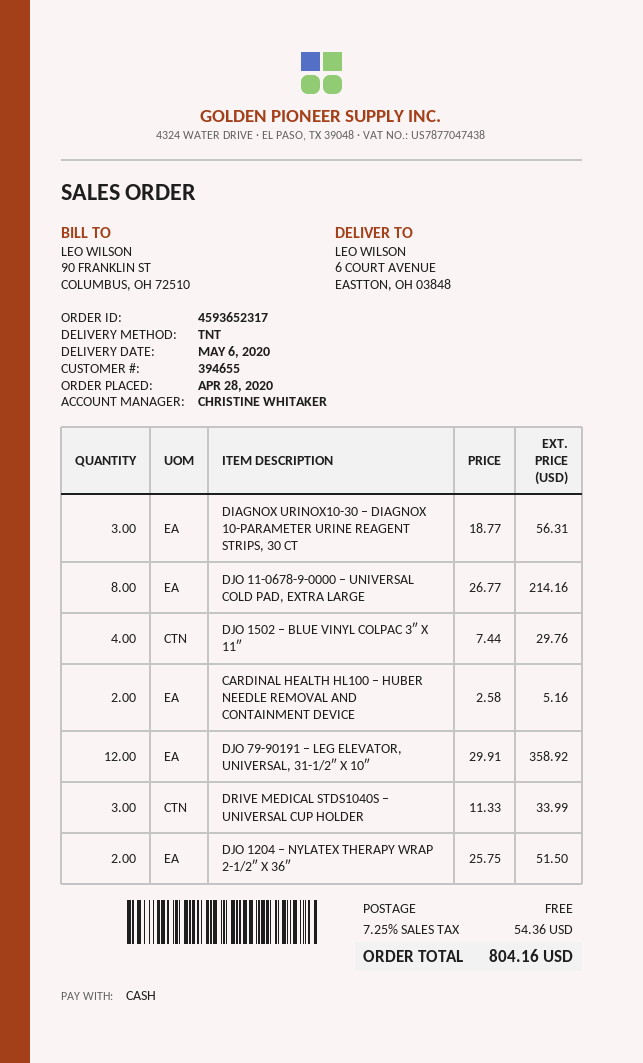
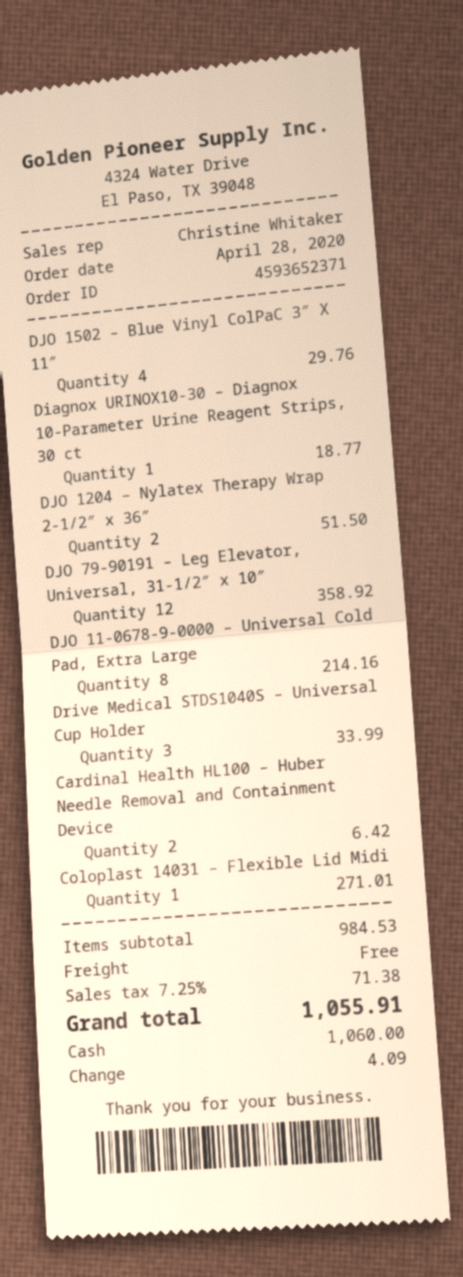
order number: 4593652317 -> 4593652371
DIAGNOX URINOX10-30 – DIAGNOX 10-PARAMETER URINE REAGENT STRIPS, 30 CT: 3 for 56.31 -> 1 for 18.77
CARDINAL HEALTH HL100 – HUBER NEEDLE REMOVAL AND CONTAINMENT DEVICE: 2 for 5.16 -> 2 for 6.42
Coloplast 14031 – Flexible Lid Midi: none -> 1 for 271.01
tax: 7.25% = 54.36 -> 7.25% = 71.38
total: 804.16 -> 1055.91

